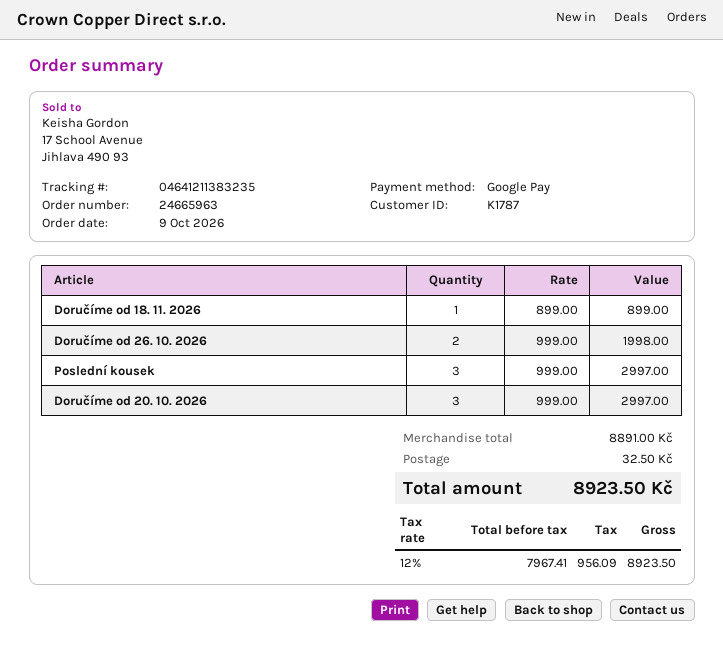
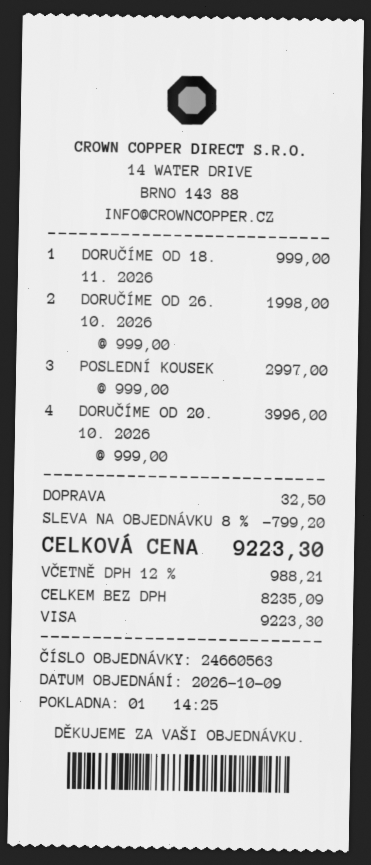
order number: 24665963 -> 24660563
payment method: Google Pay -> Visa
Doručíme od 18. 11. 2026: 1 x 899.00 = 899.00 -> 1 x 999.00 = 999.00
Doručíme od 20. 10. 2026: 3 x 999.00 = 2997.00 -> 4 x 999.00 = 3996.00
discount: none -> 8% = 799.20
net: 7967.41 -> 8235.09
tax: 12% = 956.09 -> 12% = 988.21
total: 8923.50 -> 9223.30

